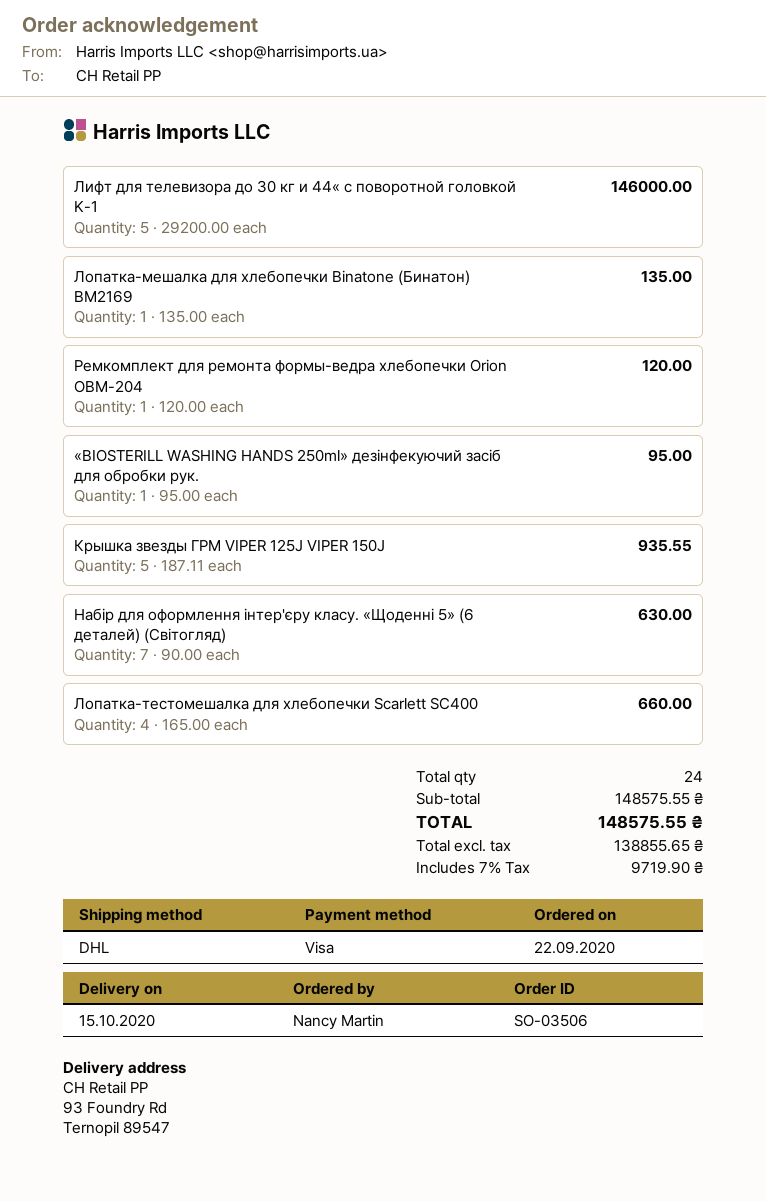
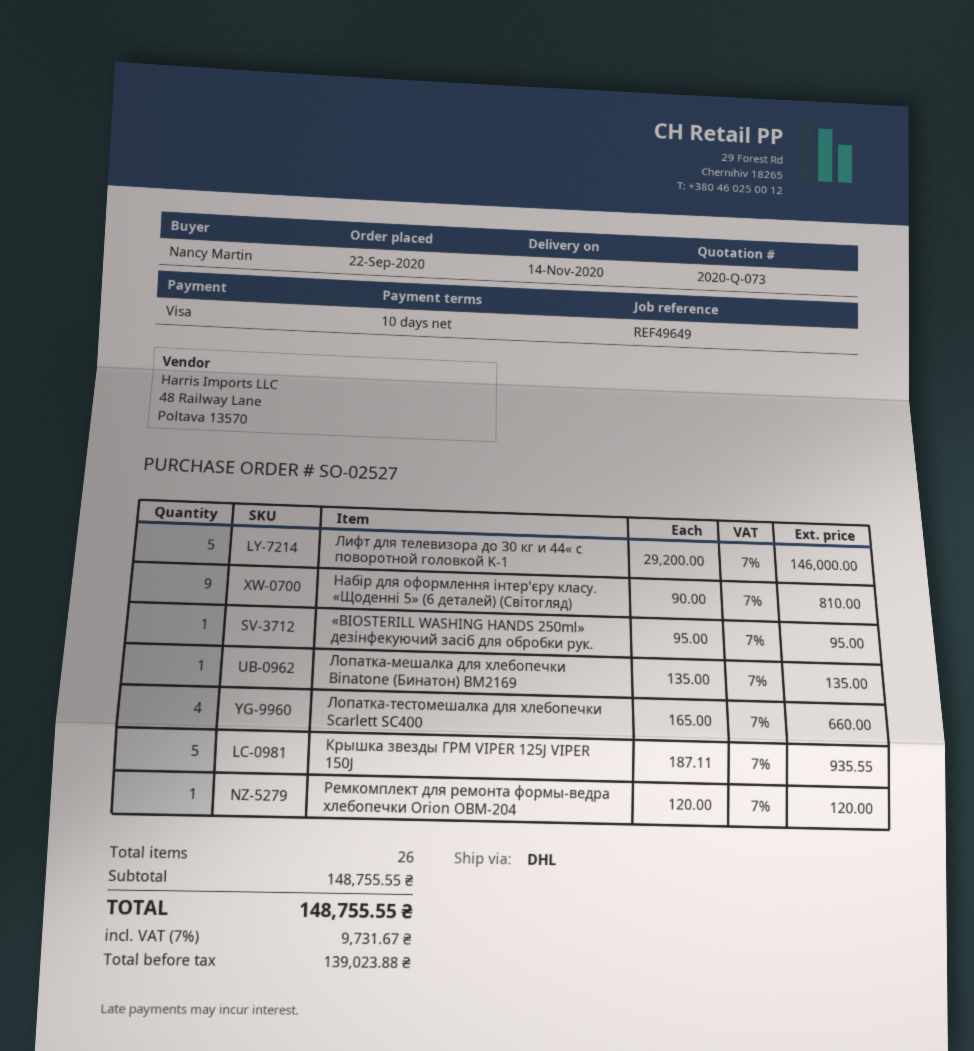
order number: SO-03506 -> SO-02527
delivery date: 2020-10-15 -> 2020-11-14
Набір для оформлення інтер'єру класу. «Щоденні 5» (6 деталей) (Світогляд): 7 x 90.00 = 630.00 -> 9 x 90.00 = 810.00
total quantity: 24 -> 26
subtotal: 148575.55 -> 148755.55
net: 138855.65 -> 139023.88
tax: 7% = 9719.90 -> 7% = 9731.67
total: 148575.55 -> 148755.55

